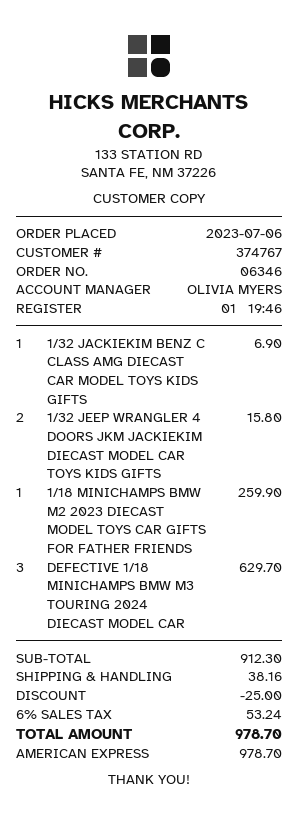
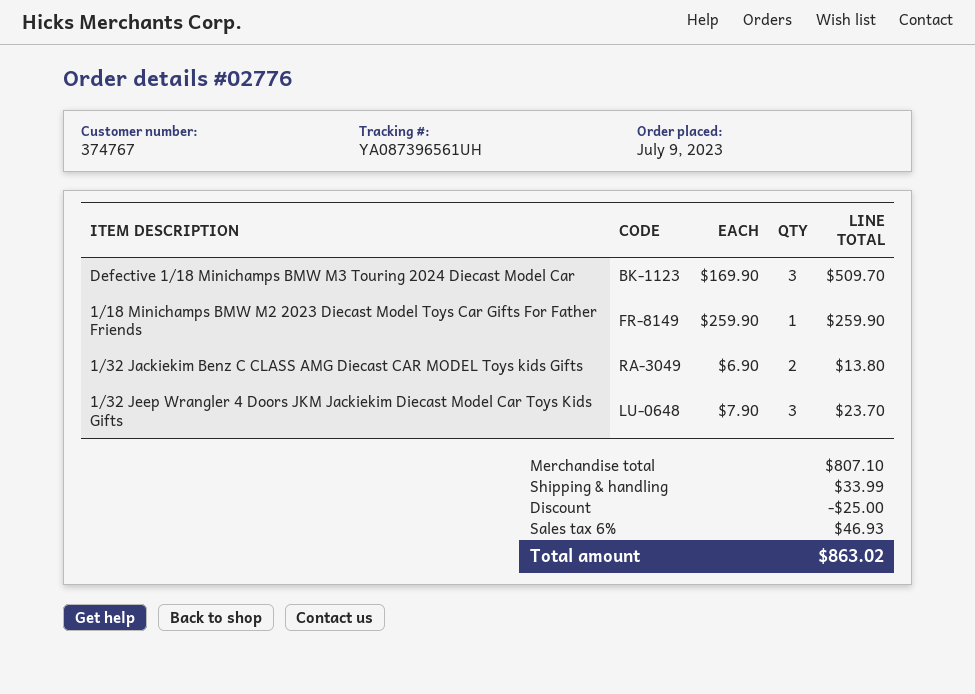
order number: 06346 -> 02776
order date: 2023-07-06 -> 2023-07-09
1/32 JACKIEKIM BENZ C CLASS AMG DIECAST CAR MODEL TOYS KIDS GIFTS: 1 for 6.90 -> 2 for 13.80
1/32 JEEP WRANGLER 4 DOORS JKM JACKIEKIM DIECAST MODEL CAR TOYS KIDS GIFTS: 2 for 15.80 -> 3 for 23.70
DEFECTIVE 1/18 MINICHAMPS BMW M3 TOURING 2024 DIECAST MODEL CAR: 3 for 629.70 -> 3 for 509.70
subtotal: 912.30 -> 807.10
shipping: 38.16 -> 33.99
tax: 6% = 53.24 -> 6% = 46.93
total: 978.70 -> 863.02

